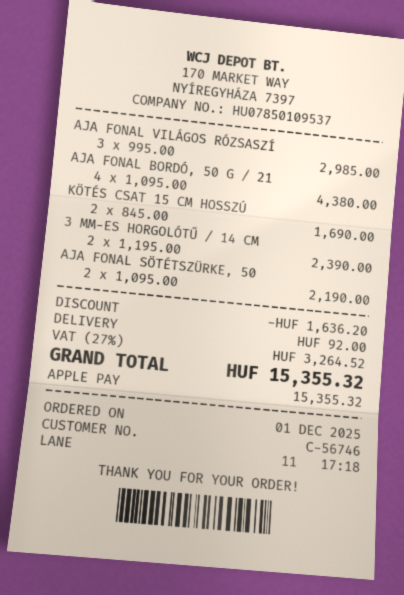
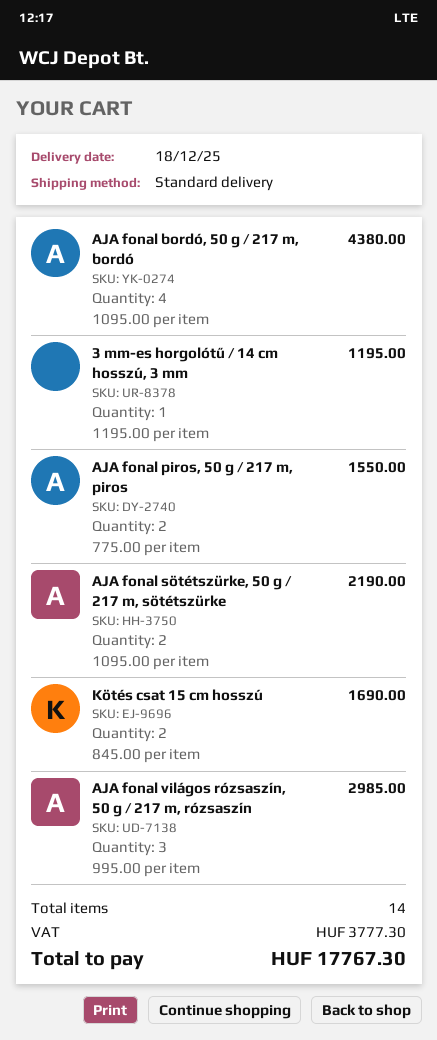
3 MM-ES HORGOLÓTŰ / 14 CM: 2 x 1195.00 = 2390.00 -> 1 x 1195.00 = 1195.00
AJA fonal piros, 50 g / 217 m, piros: none -> 2 x 775.00 = 1550.00
discount: 1636.20 -> none
shipping: 92.00 -> none
tax: 3264.52 -> 3777.30
total: 15355.32 -> 17767.30

